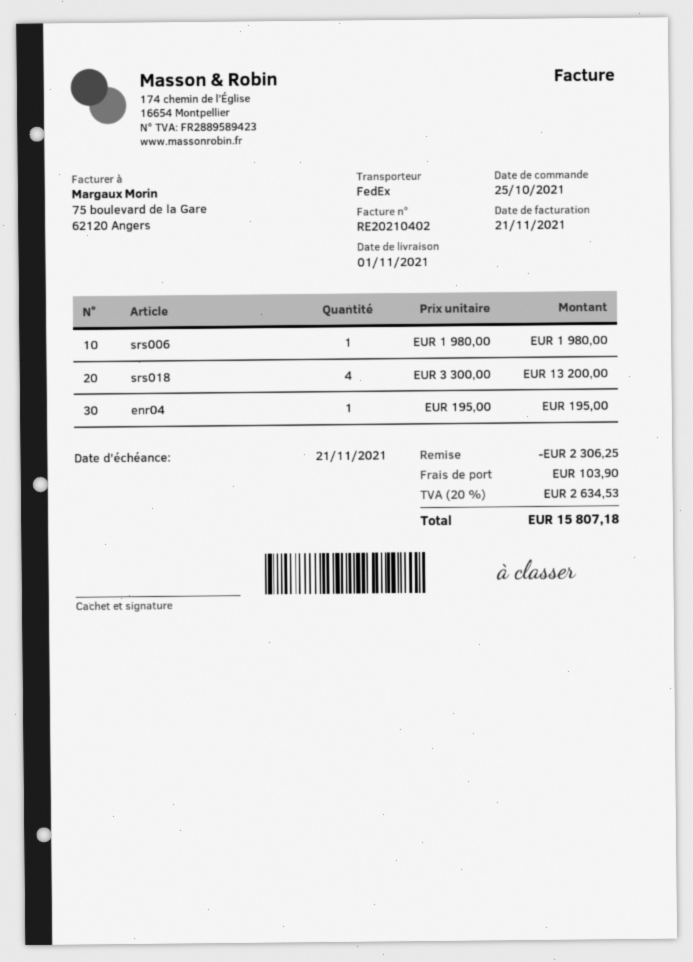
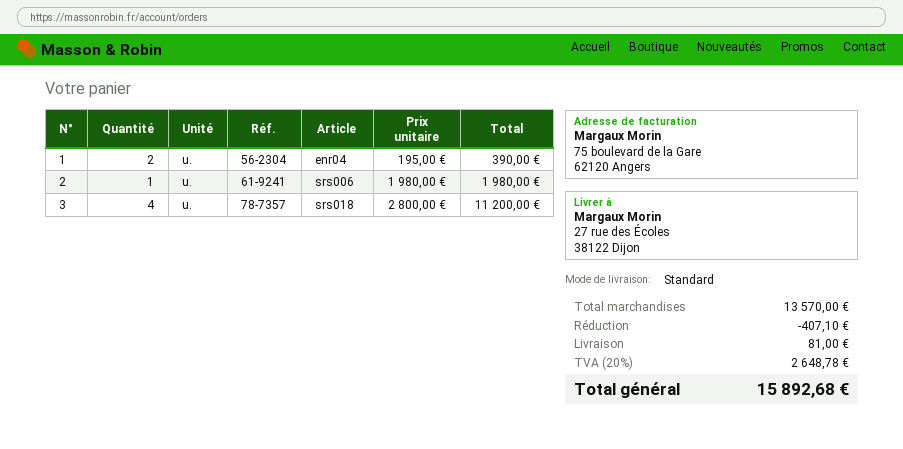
shipping method: FedEx -> standard
srs018: 4 x 3300.00 = 13200.00 -> 4 x 2800.00 = 11200.00
enr04: 1 x 195.00 = 195.00 -> 2 x 195.00 = 390.00
discount: 2306.25 -> 407.10
shipping: 103.90 -> 81.00
tax: 20% = 2634.53 -> 20% = 2648.78
total: 15807.18 -> 15892.68

